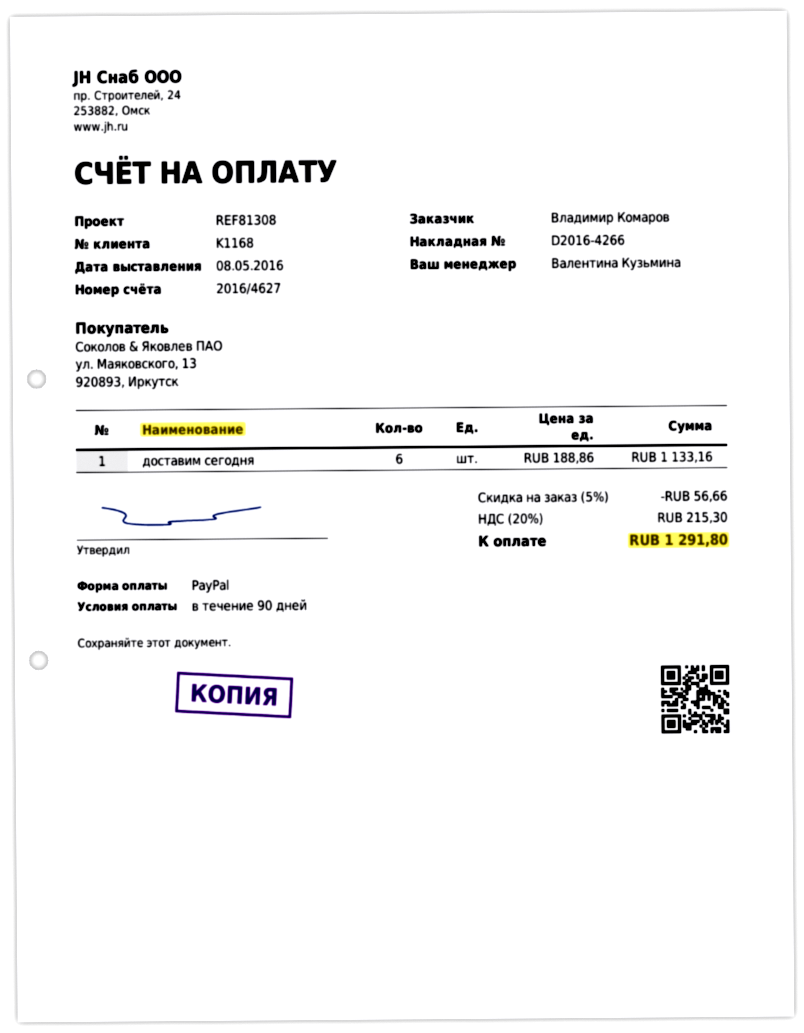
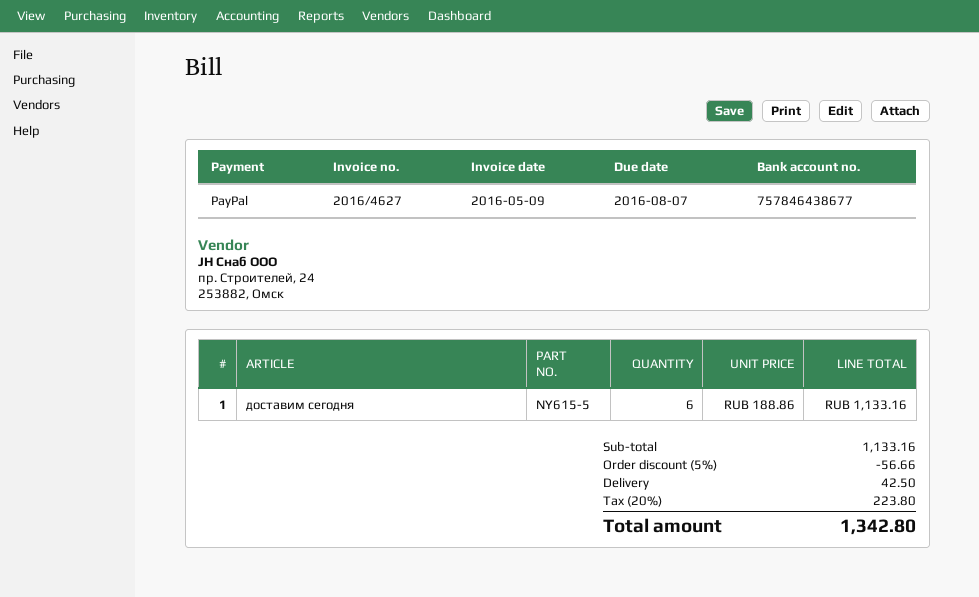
invoice date: 2016-05-08 -> 2016-05-09
shipping: none -> 42.50
tax: 20% = 215.30 -> 20% = 223.80
total: 1291.80 -> 1342.80

